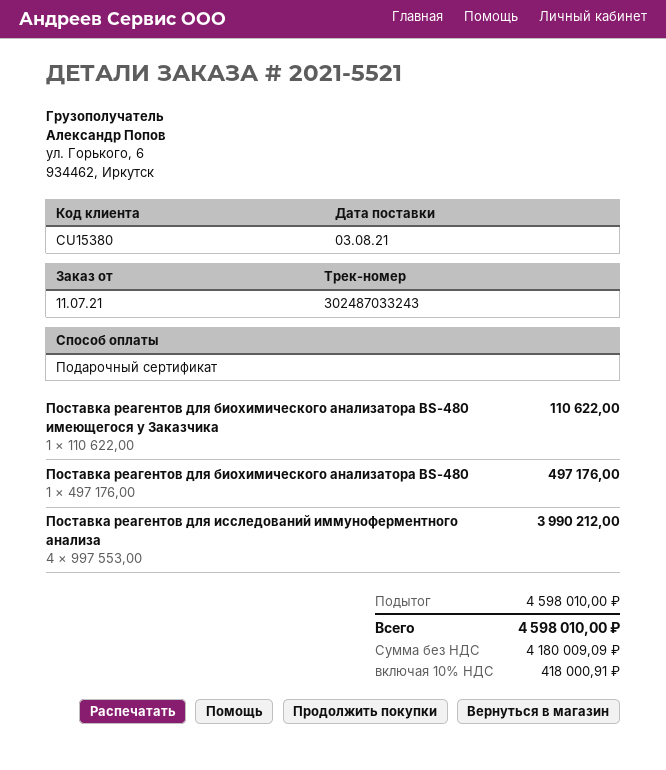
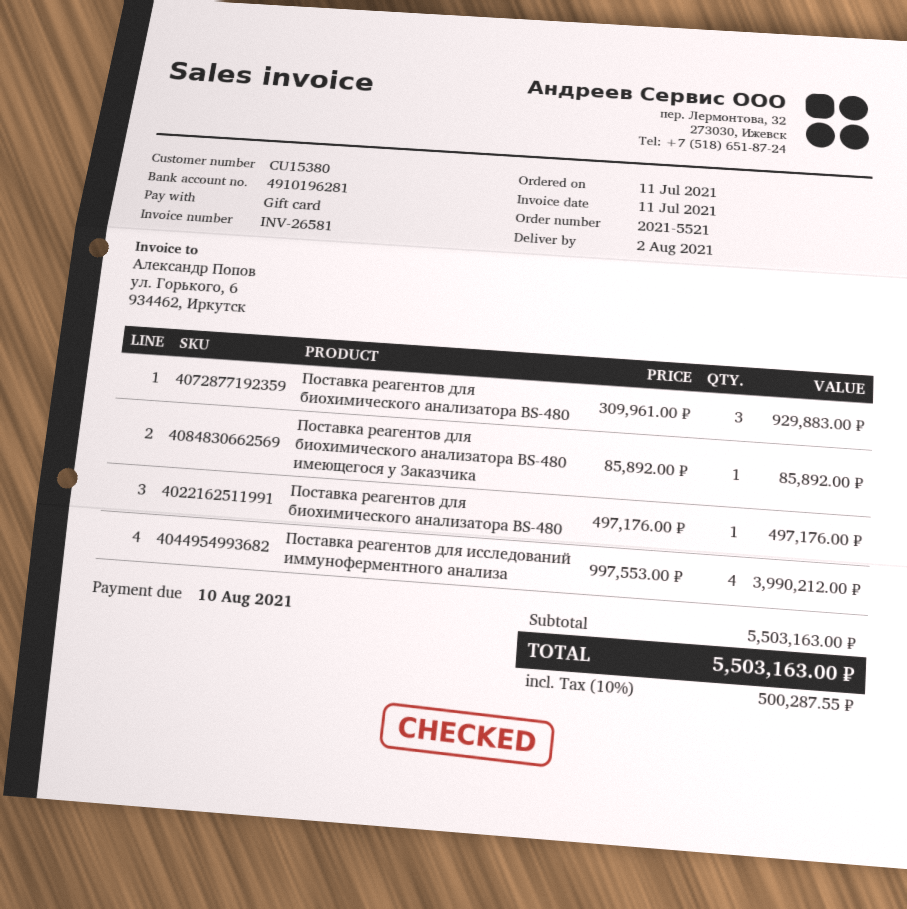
delivery date: 2021-08-03 -> 2021-08-02
Поставка реагентов для биохимического анализатора BS-480 имеющегося у Заказчика: 1 x 110622.00 = 110622.00 -> 1 x 85892.00 = 85892.00
Поставка реагентов для биохимического анализатора BS-480: none -> 3 x 309961.00 = 929883.00
subtotal: 4598010.00 -> 5503163.00
tax: 10% = 418000.91 -> 10% = 500287.55
total: 4598010.00 -> 5503163.00

